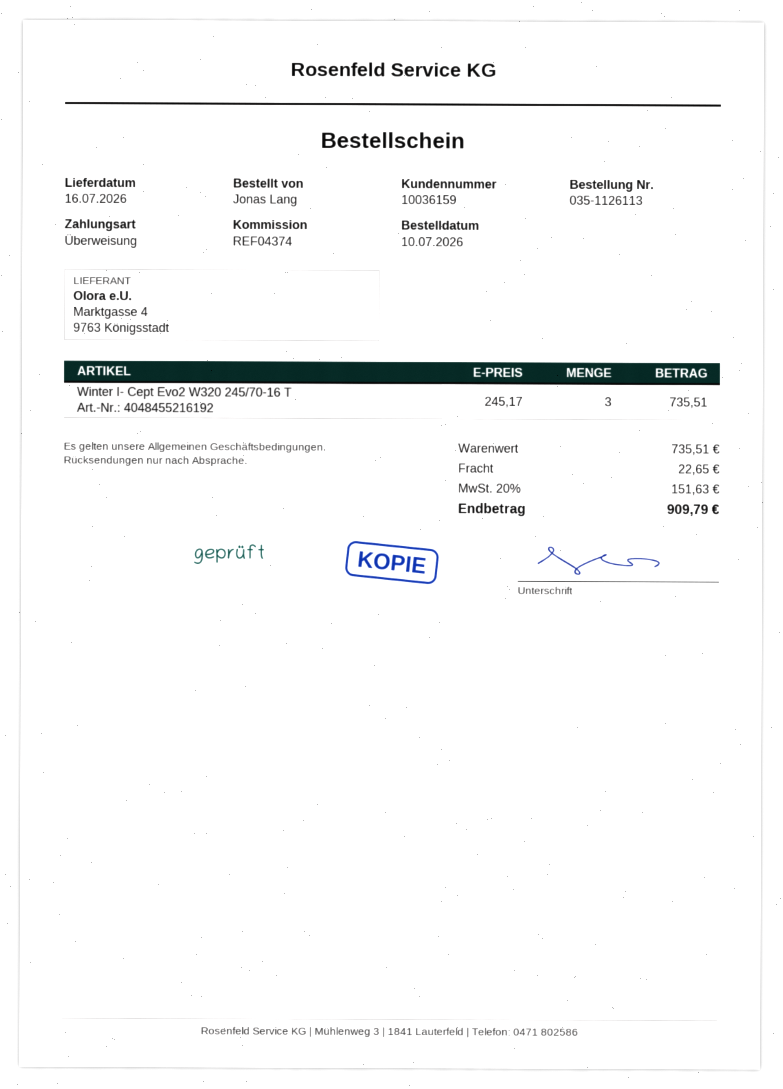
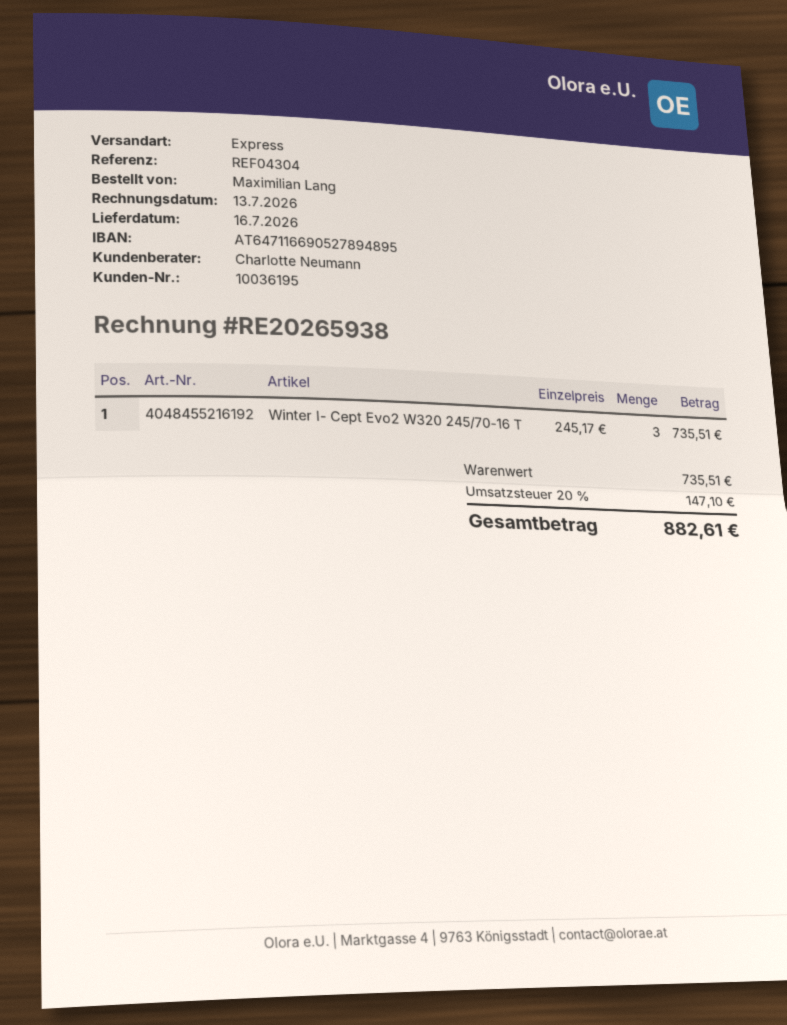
customer number: 10036159 -> 10036195
reference: REF04374 -> REF04304
ordered by: Jonas Lang -> Maximilian Lang
shipping: 22.65 -> none
tax: 20% = 151.63 -> 20% = 147.10
total: 909.79 -> 882.61

